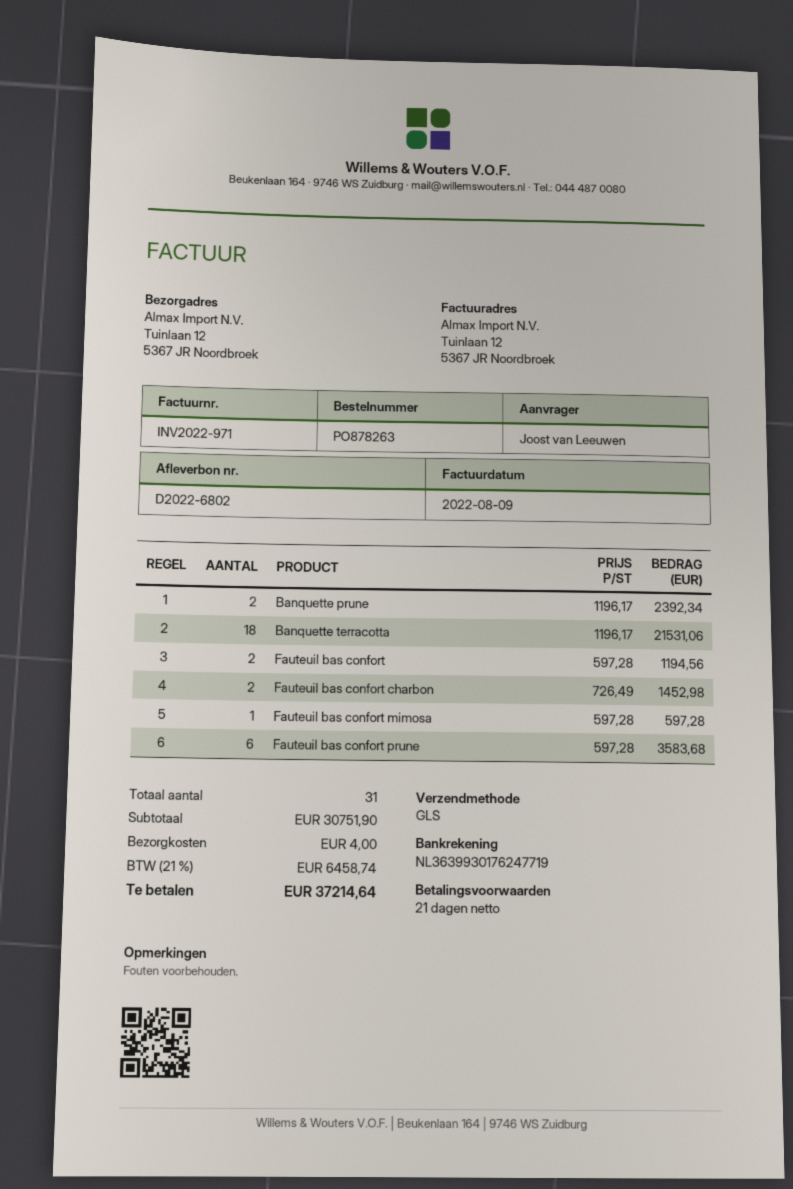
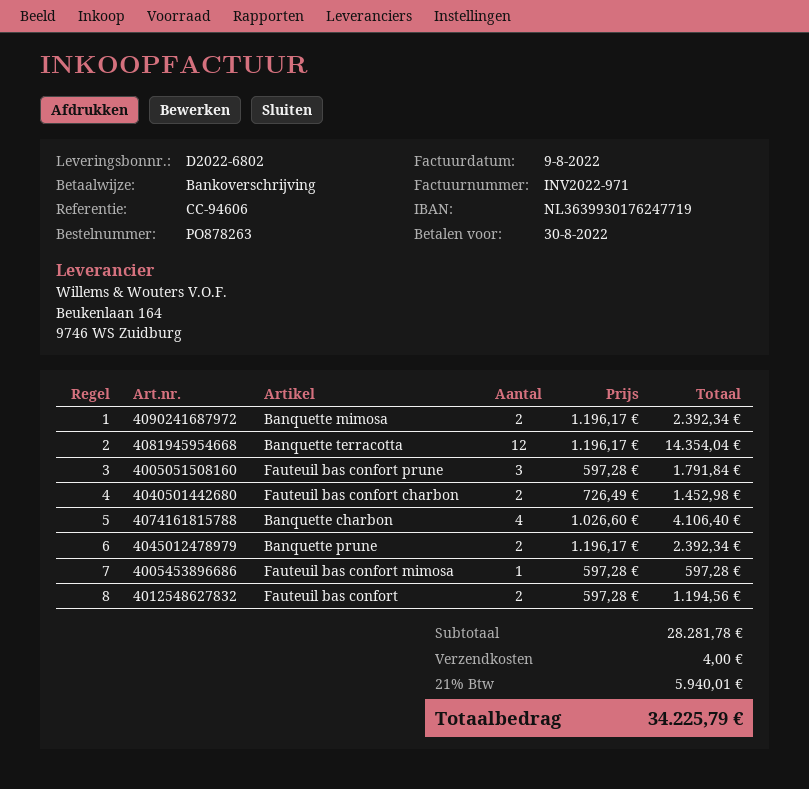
Banquette terracotta: 18 x 1196.17 = 21531.06 -> 12 x 1196.17 = 14354.04
Fauteuil bas confort prune: 6 x 597.28 = 3583.68 -> 3 x 597.28 = 1791.84
Banquette mimosa: none -> 2 x 1196.17 = 2392.34
Banquette charbon: none -> 4 x 1026.60 = 4106.40
subtotal: 30751.90 -> 28281.78
tax: 21% = 6458.74 -> 21% = 5940.01
total: 37214.64 -> 34225.79

